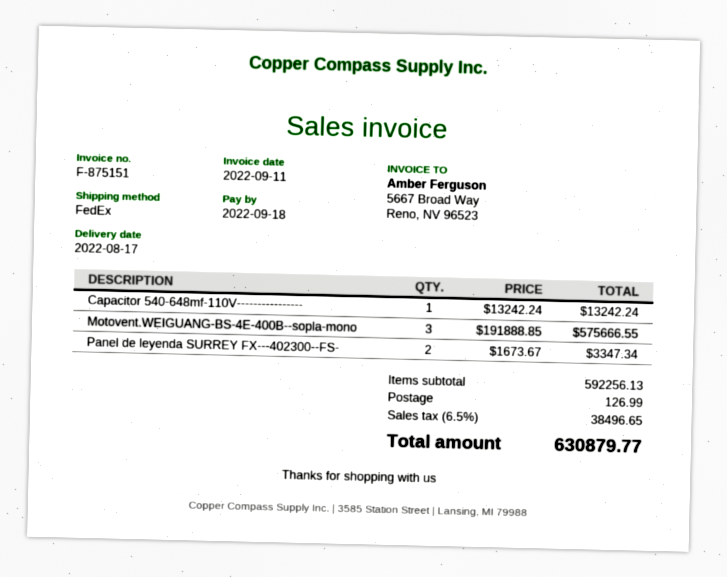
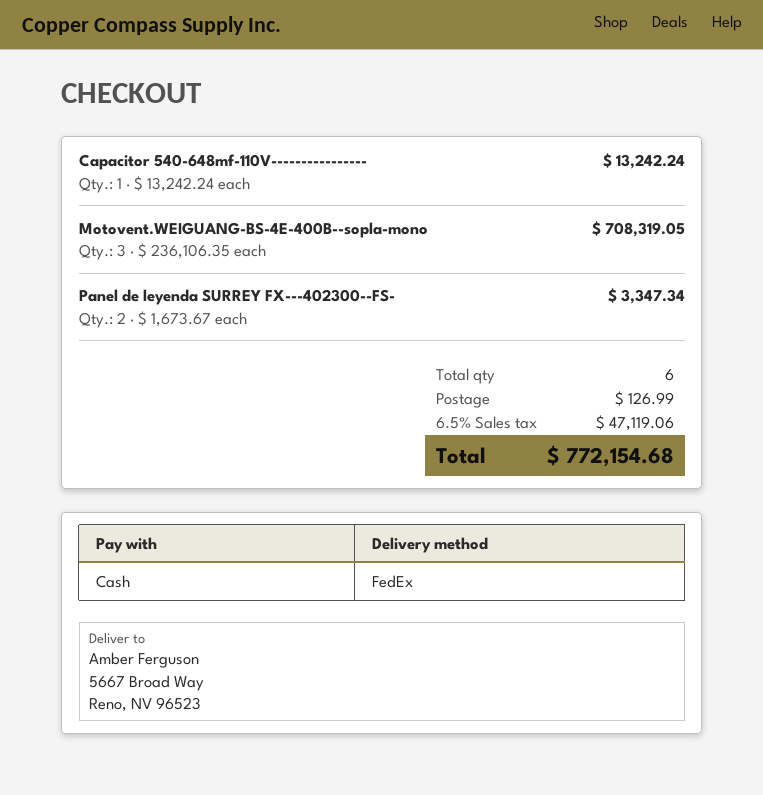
Motovent.WEIGUANG-BS-4E-400B--sopla-mono: 3 x 191888.85 = 575666.55 -> 3 x 236106.35 = 708319.05
tax: 6.5% = 38496.65 -> 6.5% = 47119.06
total: 630879.77 -> 772154.68

